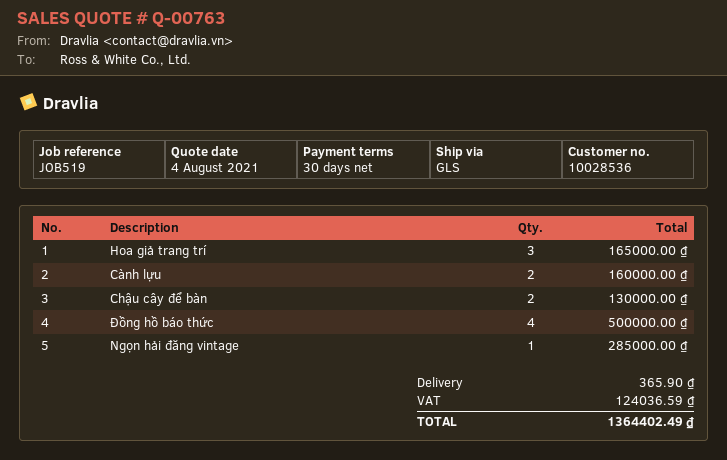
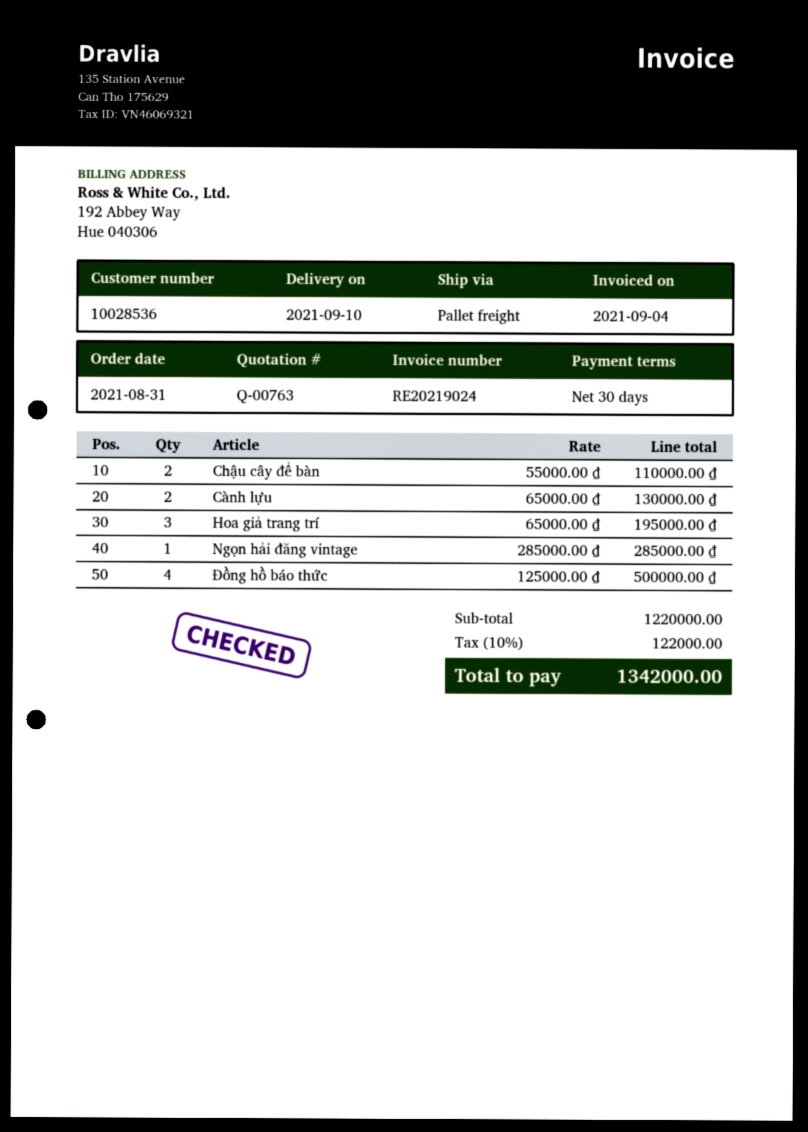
shipping method: GLS -> pallet freight
Hoa giả trang trí: 3 for 165000.00 -> 3 for 195000.00
Cành lựu: 2 for 160000.00 -> 2 for 130000.00
Chậu cây để bàn: 2 for 130000.00 -> 2 for 110000.00
shipping: 365.90 -> none
tax: 124036.59 -> 122000.00
total: 1364402.49 -> 1342000.00

